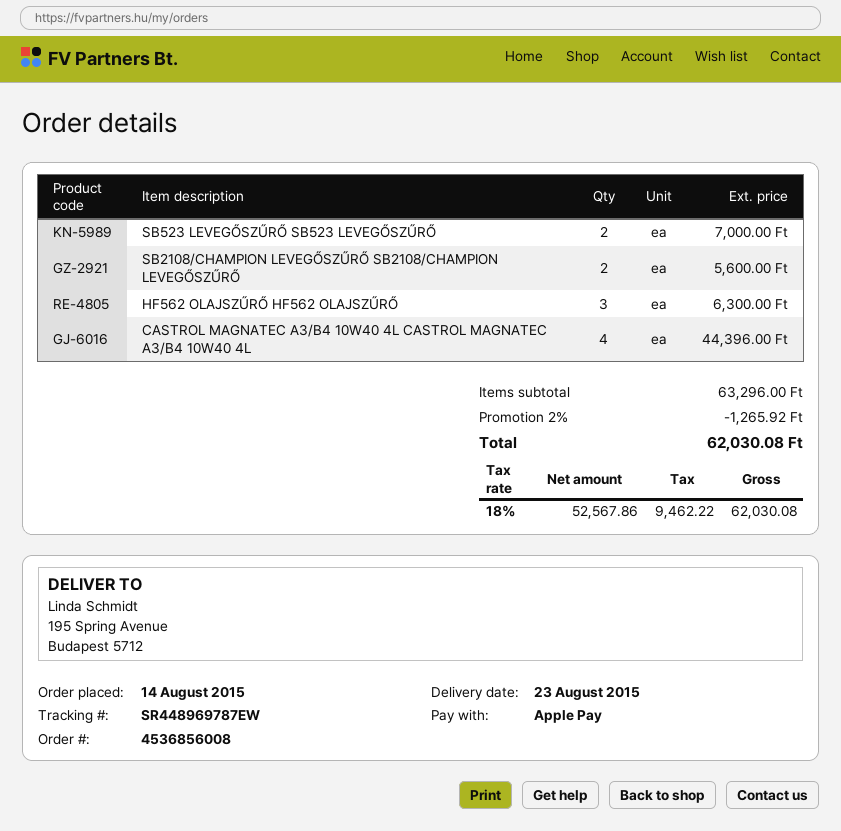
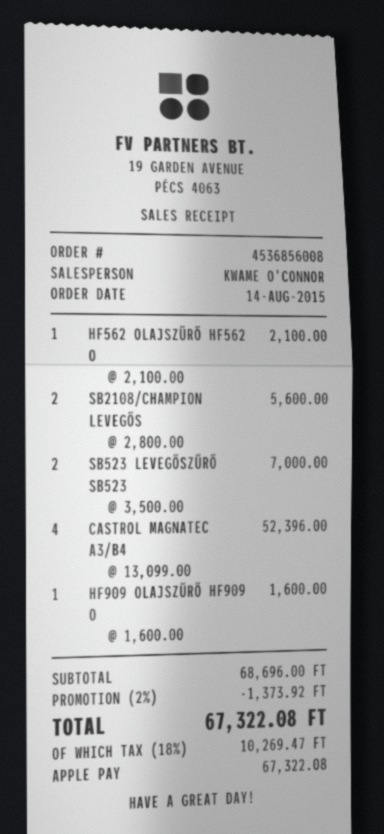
HF562 OLAJSZŰRŐ HF562 OLAJSZŰRŐ: 3 for 6300.00 -> 1 for 2100.00
CASTROL MAGNATEC A3/B4 10W40 4L CASTROL MAGNATEC A3/B4 10W40 4L: 4 for 44396.00 -> 4 for 52396.00
HF909 OLAJSZŰRŐ HF909 O: none -> 1 for 1600.00
subtotal: 63296.00 -> 68696.00
discount: 2% = 1265.92 -> 2% = 1373.92
tax: 18% = 9462.22 -> 18% = 10269.47
total: 62030.08 -> 67322.08

